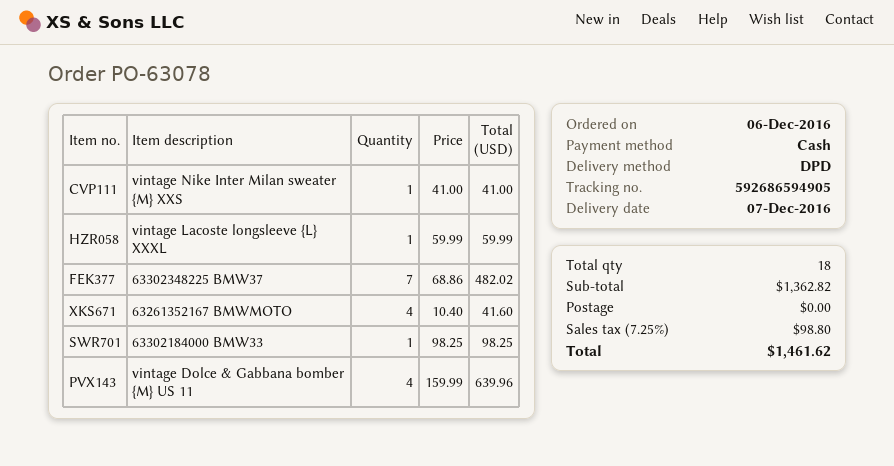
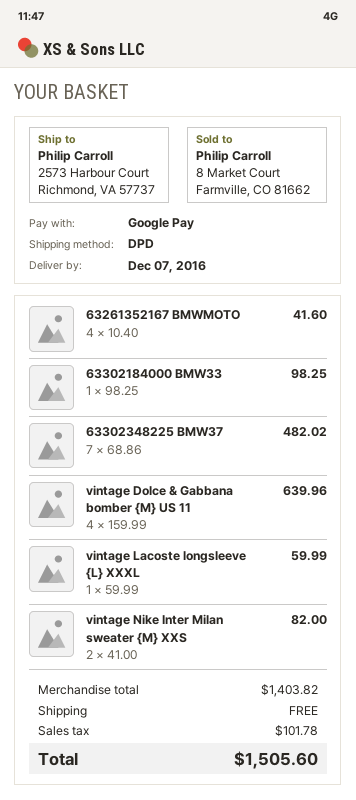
payment method: cash -> Google Pay
vintage Nike Inter Milan sweater {M} XXS: 1 x 41.00 = 41.00 -> 2 x 41.00 = 82.00
subtotal: 1362.82 -> 1403.82
tax: 98.80 -> 101.78
total: 1461.62 -> 1505.60

